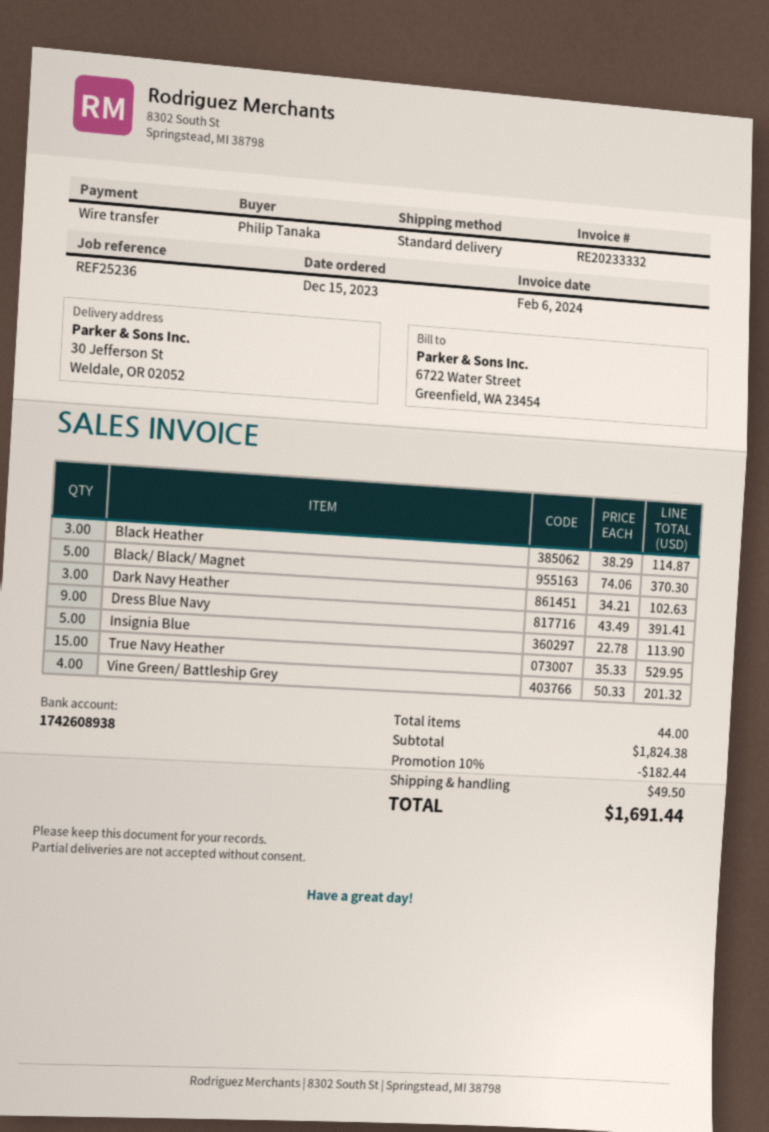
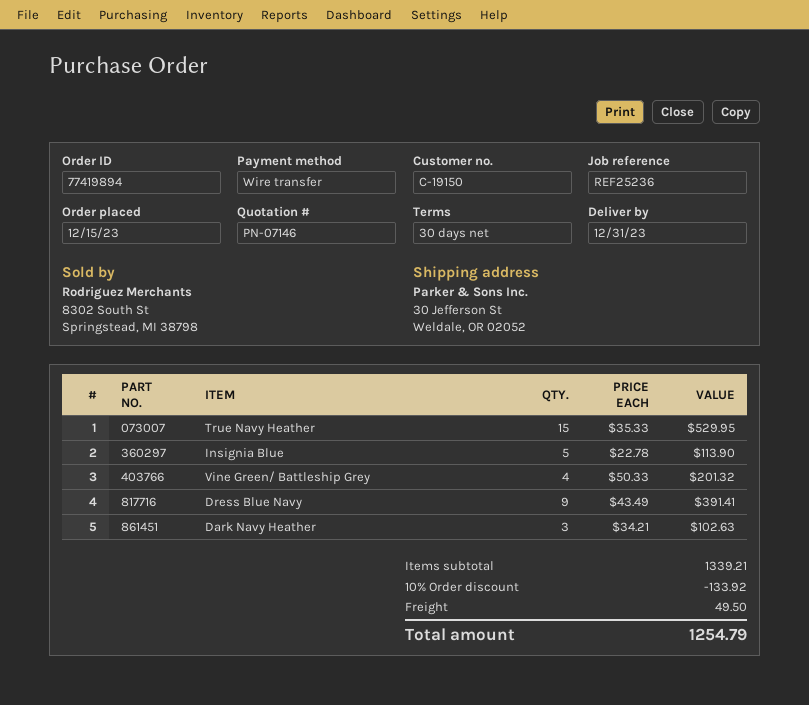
Black Heather: 3 x 38.29 = 114.87 -> none
Black/ Black/ Magnet: 5 x 74.06 = 370.30 -> none
subtotal: 1824.38 -> 1339.21
discount: 10% = 182.44 -> 10% = 133.92
total: 1691.44 -> 1254.79

